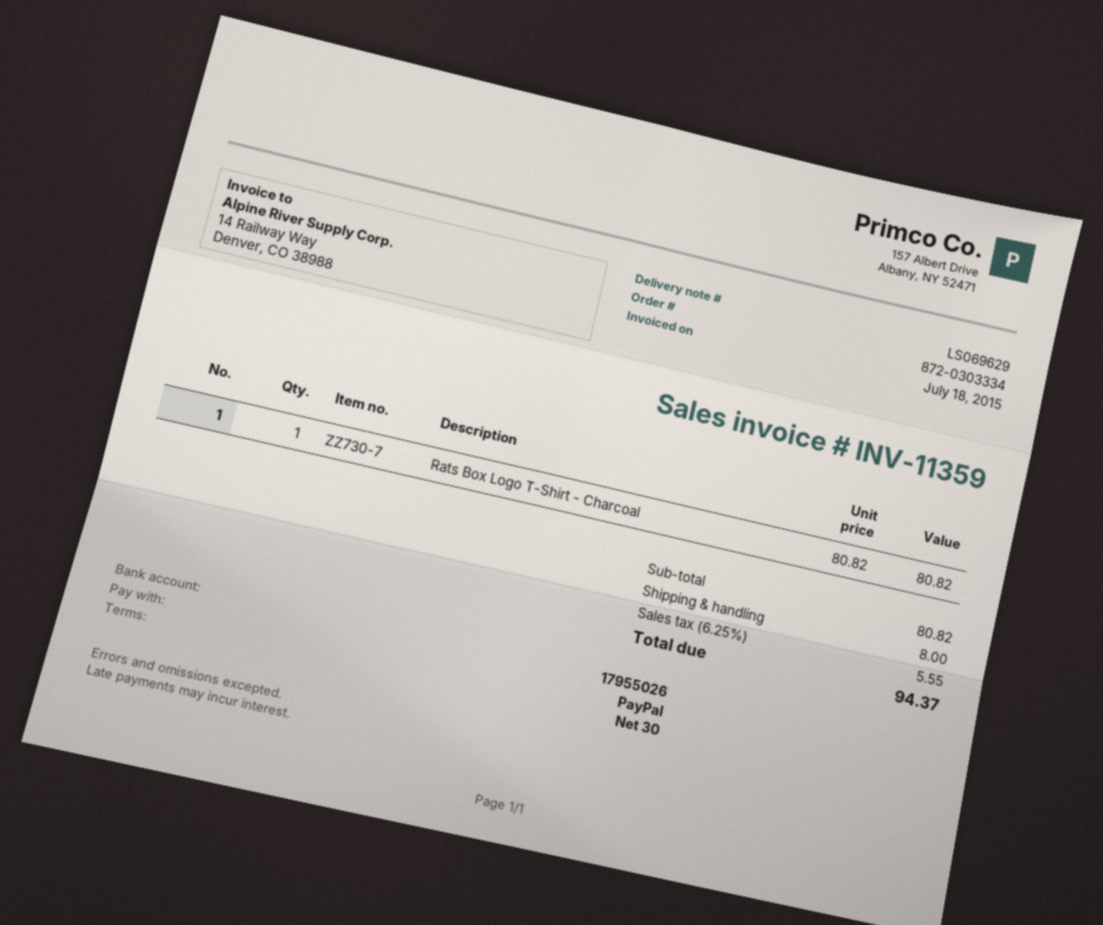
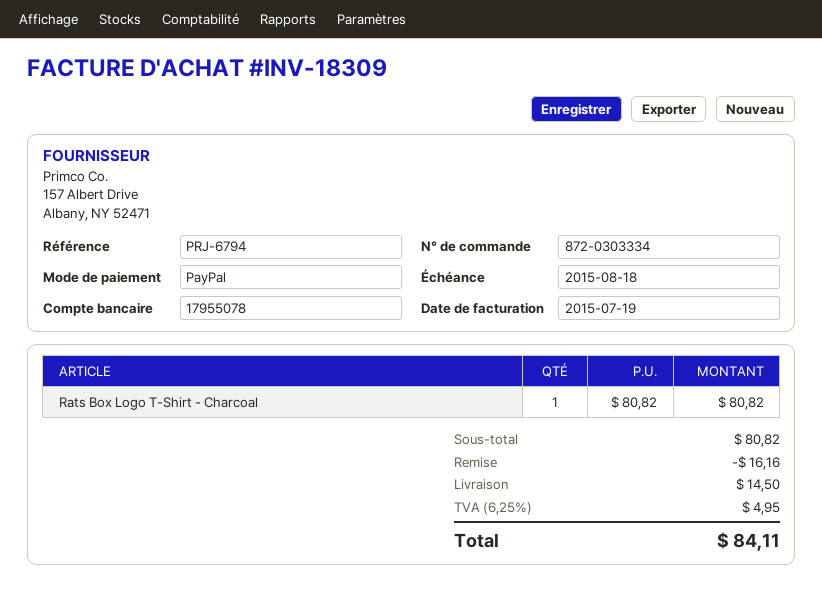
invoice number: INV-11359 -> INV-18309
invoice date: 2015-07-18 -> 2015-07-19
bank account: 17955026 -> 17955078
discount: none -> 16.16
shipping: 8.00 -> 14.50
tax: 6.25% = 5.55 -> 6.25% = 4.95
total: 94.37 -> 84.11

